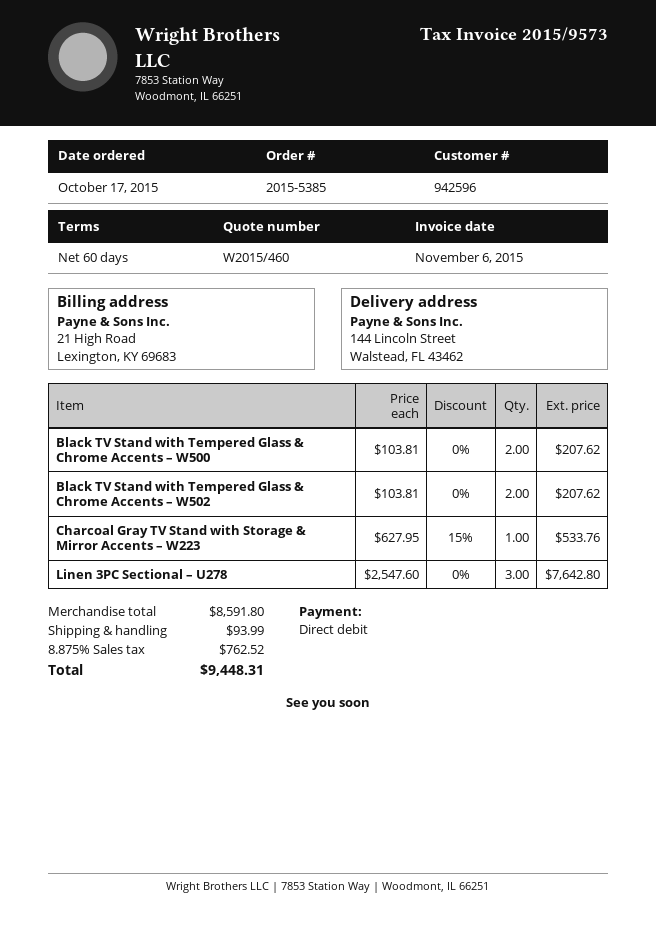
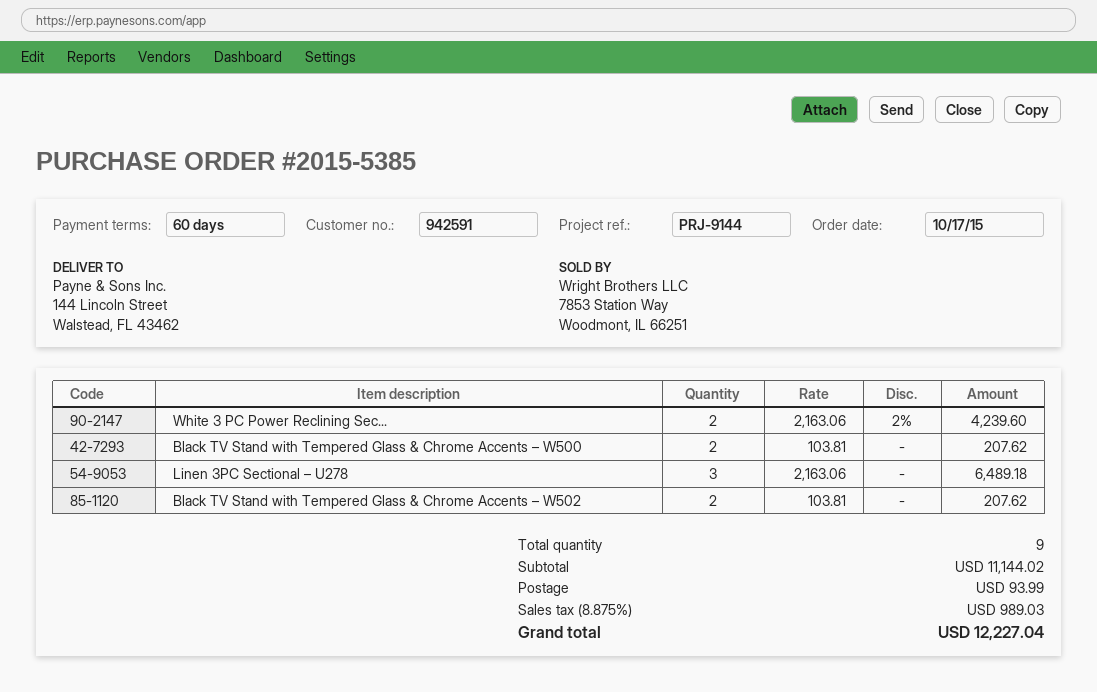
customer number: 942596 -> 942591
Charcoal Gray TV Stand with Storage & Mirror Accents – W223: 1 x 627.95 - 15% = 533.76 -> none
Linen 3PC Sectional – U278: 3 x 2547.60 = 7642.80 -> 3 x 2163.06 = 6489.18
White 3 PC Power Reclining Sec...: none -> 2 x 2163.06 - 2% = 4239.60
subtotal: 8591.80 -> 11144.02
tax: 8.875% = 762.52 -> 8.875% = 989.03
total: 9448.31 -> 12227.04

